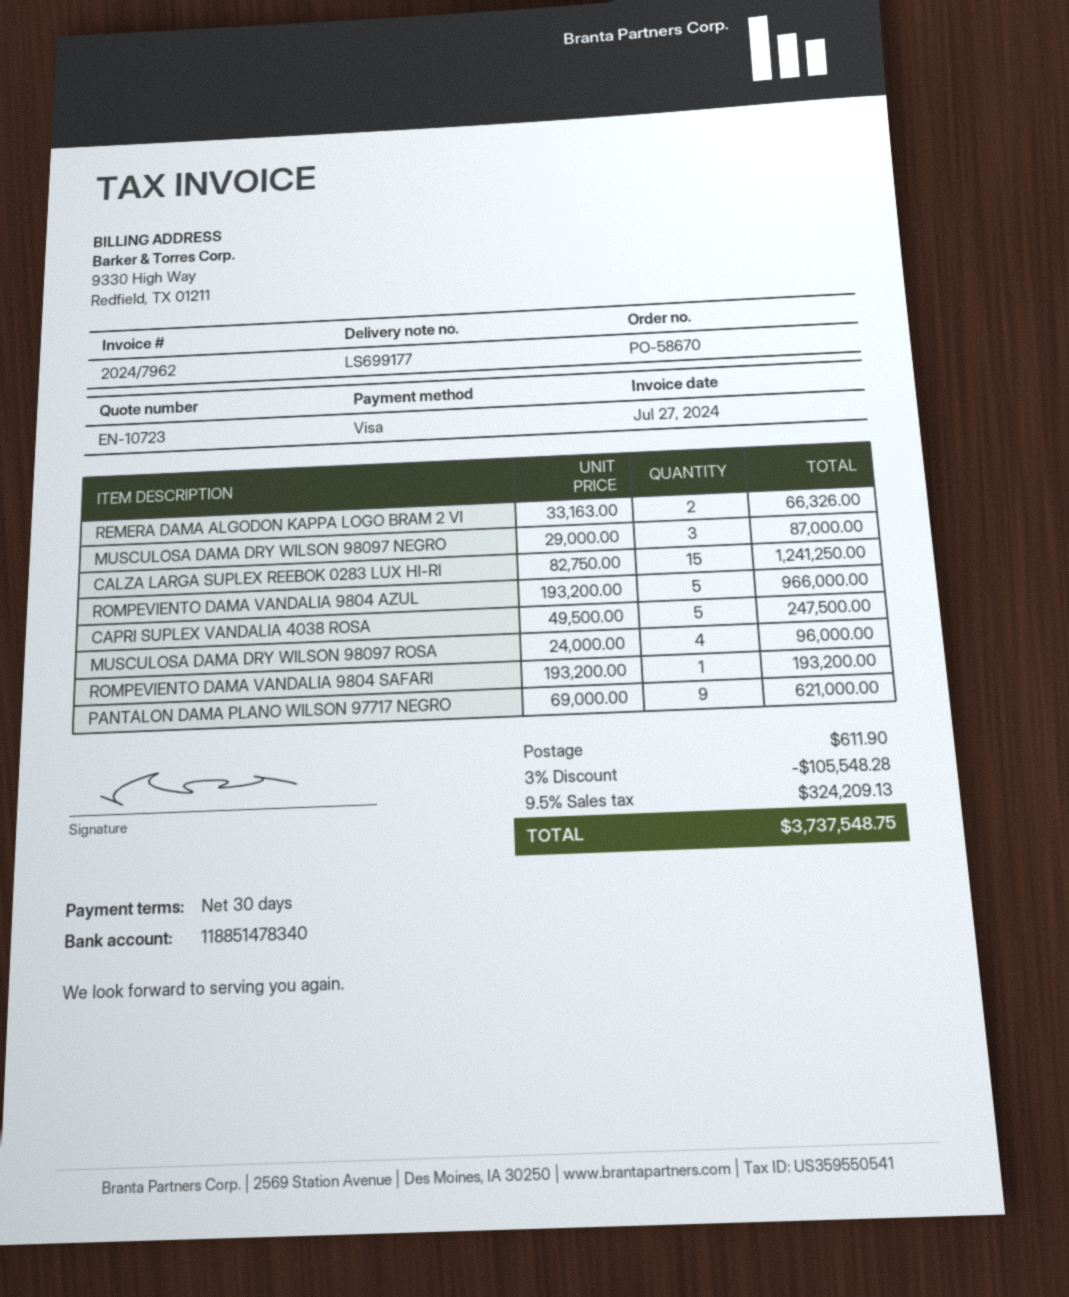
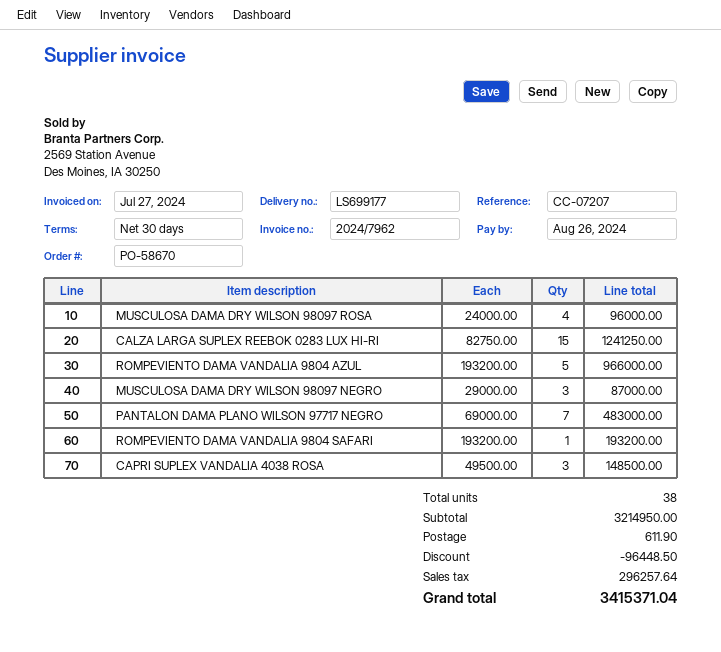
REMERA DAMA ALGODON KAPPA LOGO BRAM 2 VI: 2 x 33163.00 = 66326.00 -> none
CAPRI SUPLEX VANDALIA 4038 ROSA: 5 x 49500.00 = 247500.00 -> 3 x 49500.00 = 148500.00
PANTALON DAMA PLANO WILSON 97717 NEGRO: 9 x 69000.00 = 621000.00 -> 7 x 69000.00 = 483000.00
discount: 105548.28 -> 96448.50
tax: 324209.13 -> 296257.64
total: 3737548.75 -> 3415371.04

